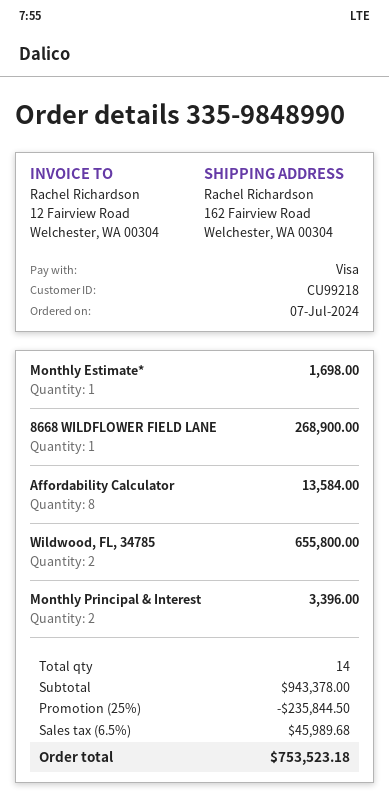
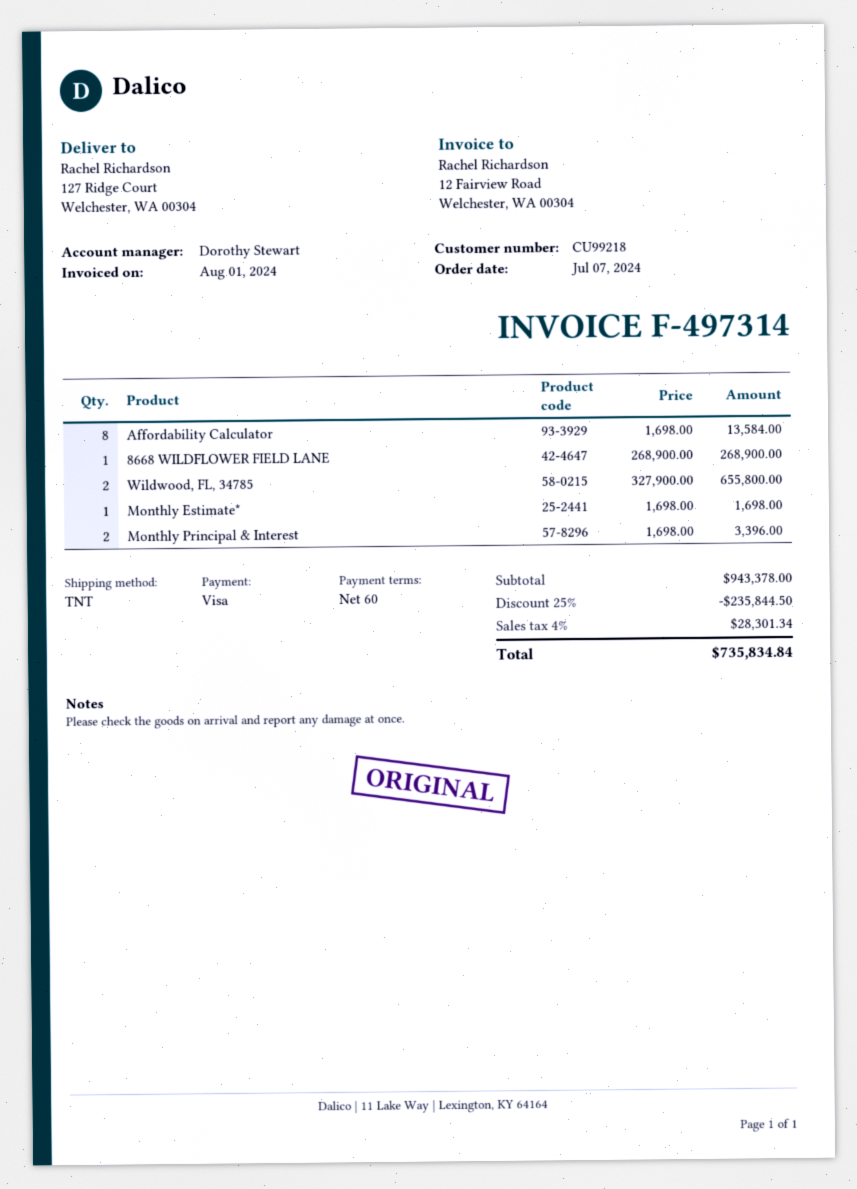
ship to: 162 Fairview Road, Welchester, WA 00304 -> 127 Ridge Court, Welchester, WA 00304
tax: 6.5% = 45989.68 -> 4% = 28301.34
total: 753523.18 -> 735834.84

